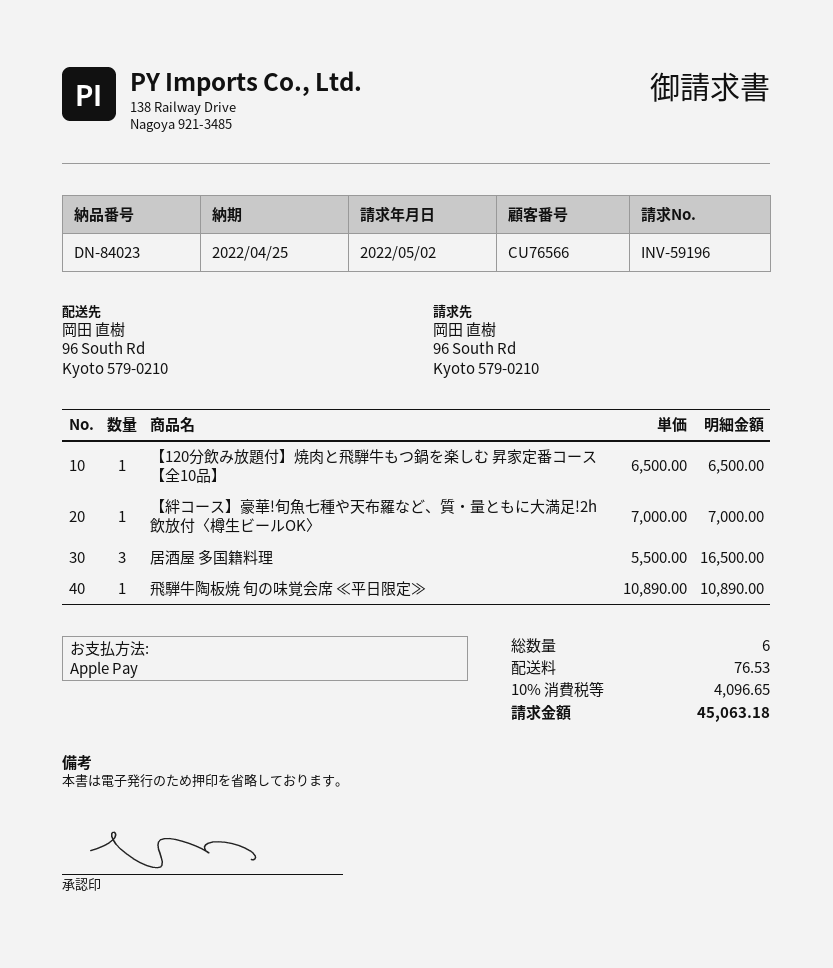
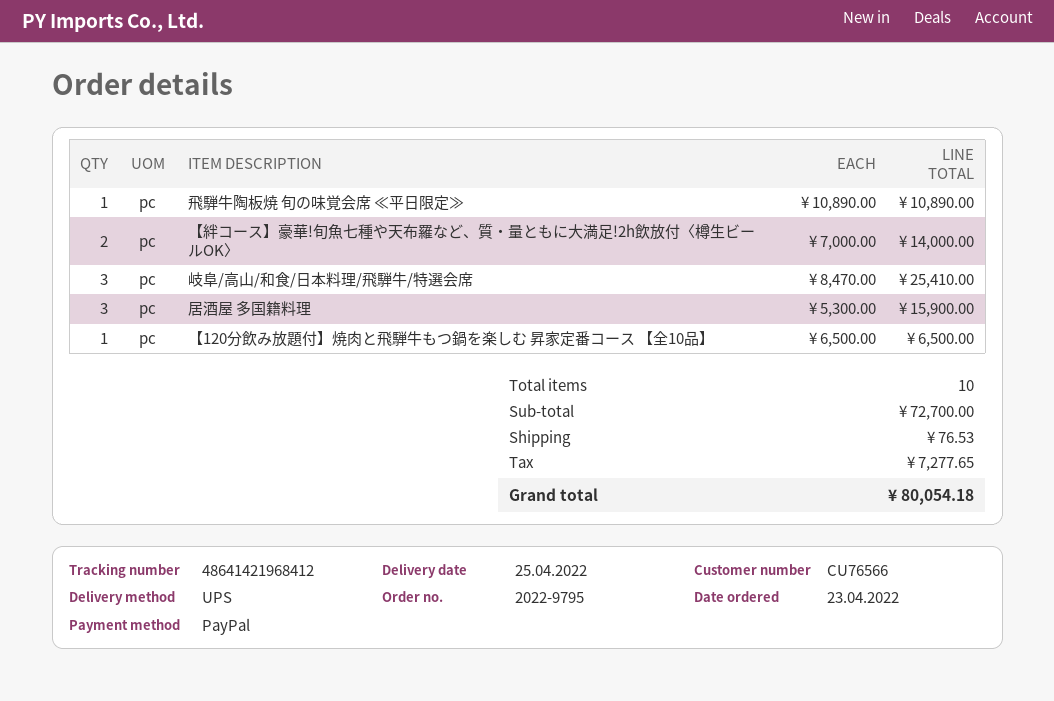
payment method: Apple Pay -> PayPal
【絆コース】豪華!旬魚七種や天布羅など、質・量ともに大満足!2h飲放付〈樽生ビールOK〉: 1 x 7000.00 = 7000.00 -> 2 x 7000.00 = 14000.00
居酒屋 多国籍料理: 3 x 5500.00 = 16500.00 -> 3 x 5300.00 = 15900.00
岐阜/高山/和食/日本料理/飛騨牛/特選会席: none -> 3 x 8470.00 = 25410.00
total quantity: 6 -> 10
tax: 4096.65 -> 7277.65
total: 45063.18 -> 80054.18

